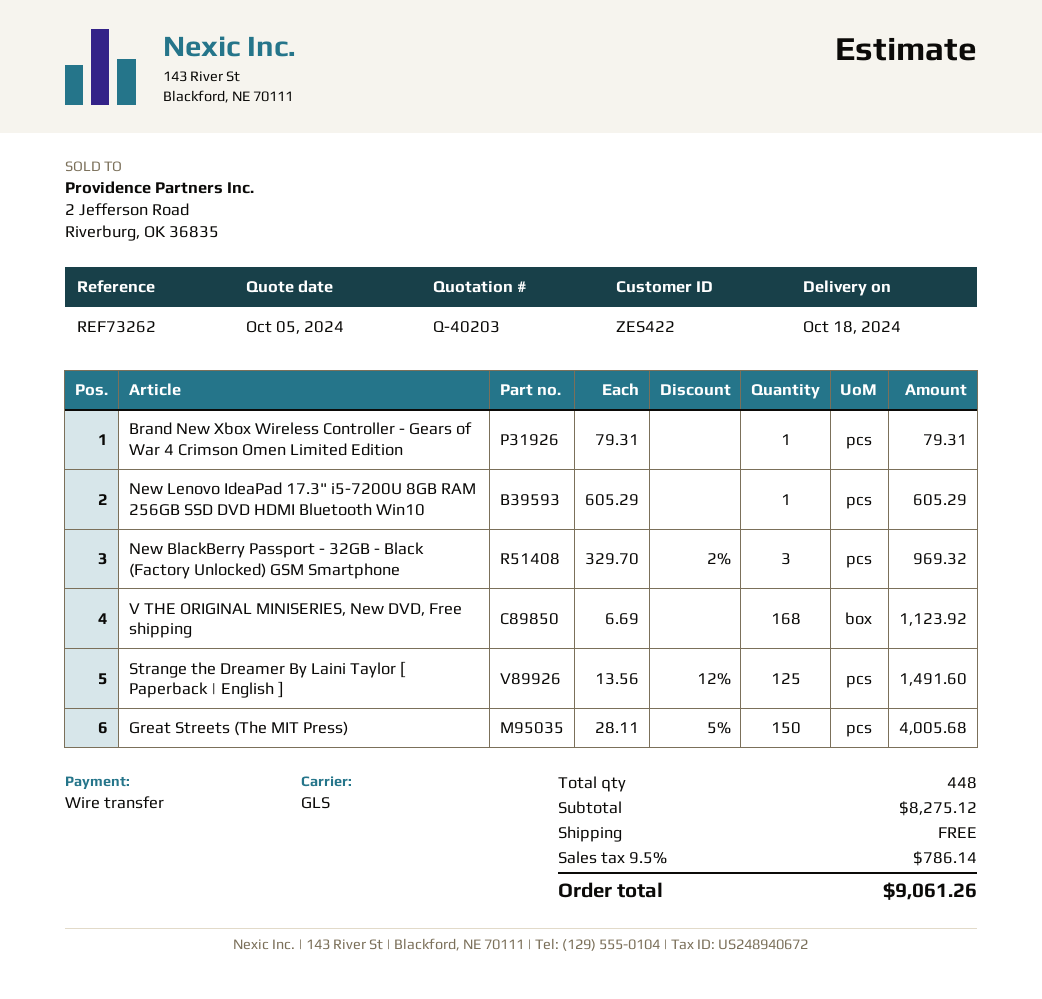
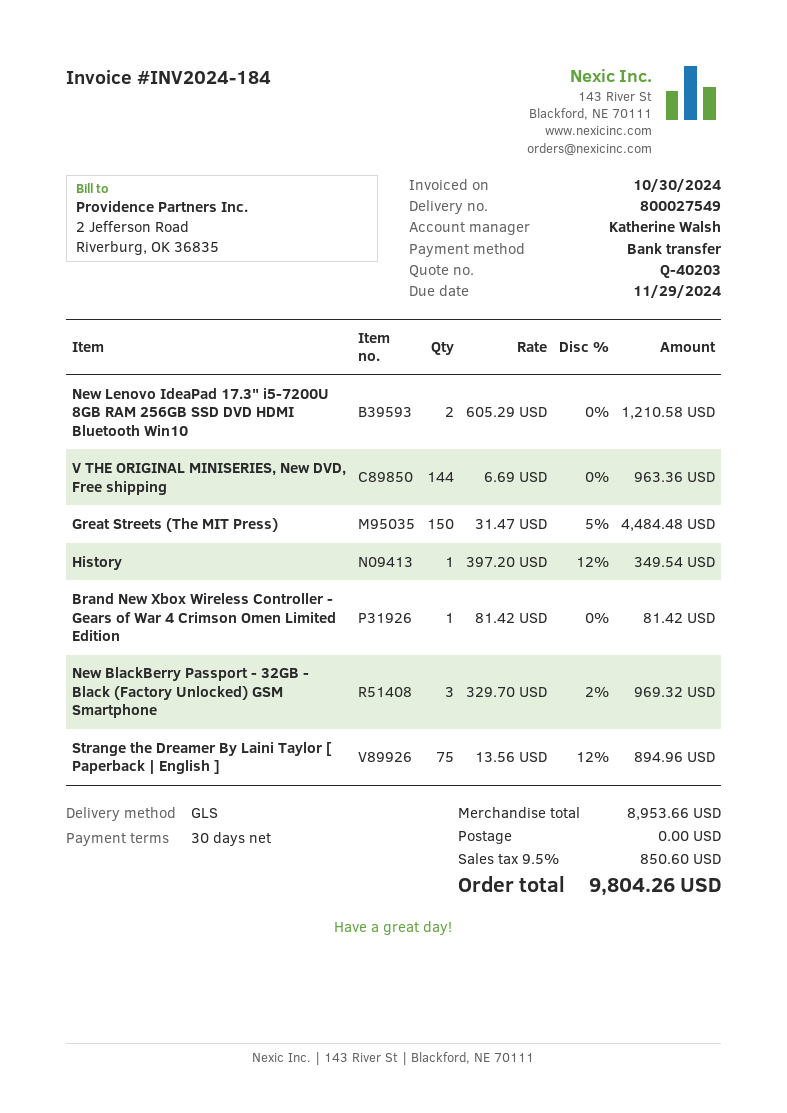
Brand New Xbox Wireless Controller - Gears of War 4 Crimson Omen Limited Edition: 1 x 79.31 = 79.31 -> 1 x 81.42 = 81.42
New Lenovo IdeaPad 17.3" i5-7200U 8GB RAM 256GB SSD DVD HDMI Bluetooth Win10: 1 x 605.29 = 605.29 -> 2 x 605.29 = 1210.58
V THE ORIGINAL MINISERIES, New DVD, Free shipping: 168 x 6.69 = 1123.92 -> 144 x 6.69 = 963.36
Strange the Dreamer By Laini Taylor [ Paperback | English ]: 125 x 13.56 - 12% = 1491.60 -> 75 x 13.56 - 12% = 894.96
Great Streets (The MIT Press): 150 x 28.11 - 5% = 4005.68 -> 150 x 31.47 - 5% = 4484.48
History: none -> 1 x 397.20 - 12% = 349.54
subtotal: 8275.12 -> 8953.66
tax: 9.5% = 786.14 -> 9.5% = 850.60
total: 9061.26 -> 9804.26

